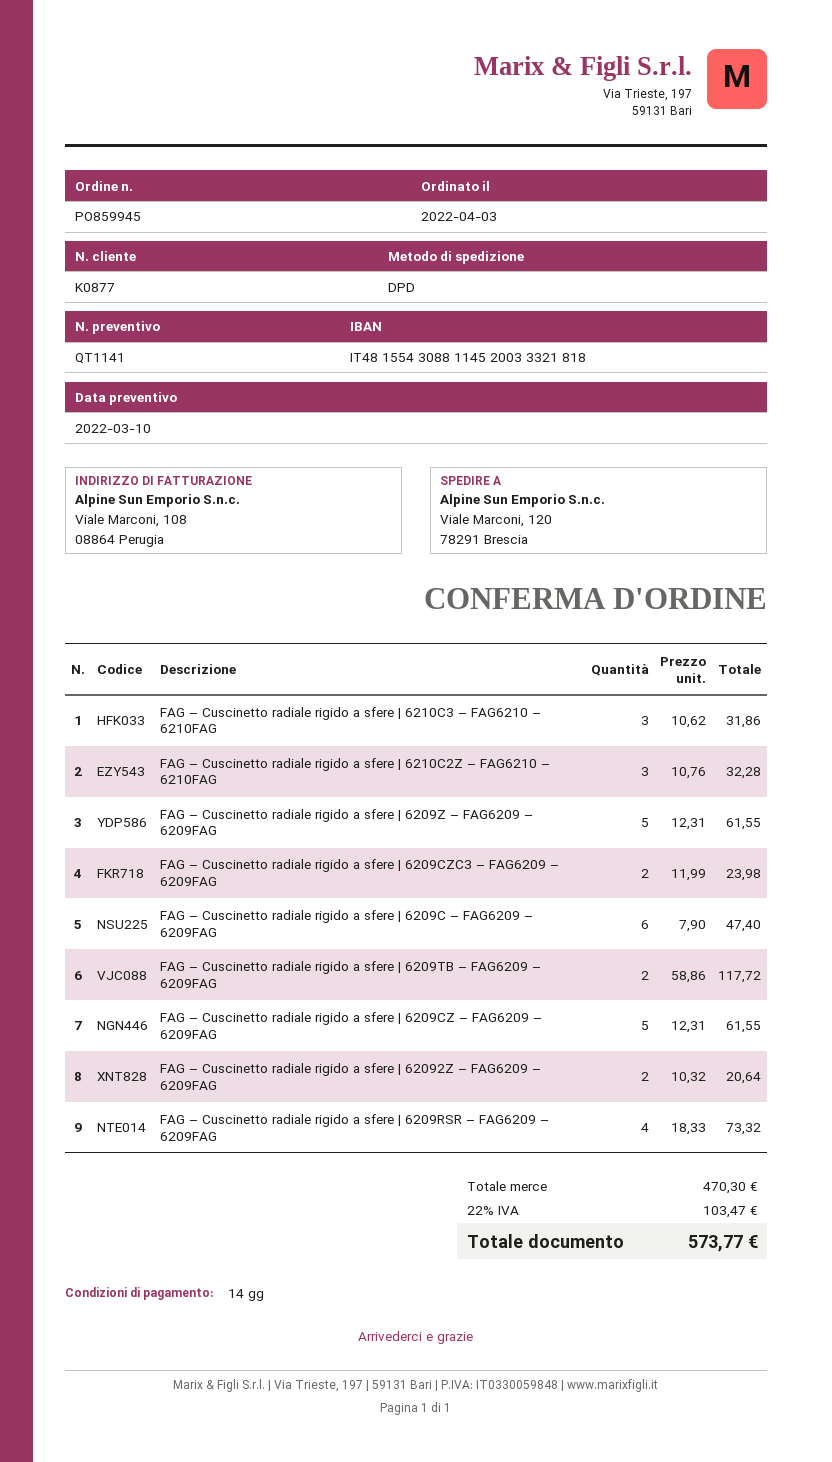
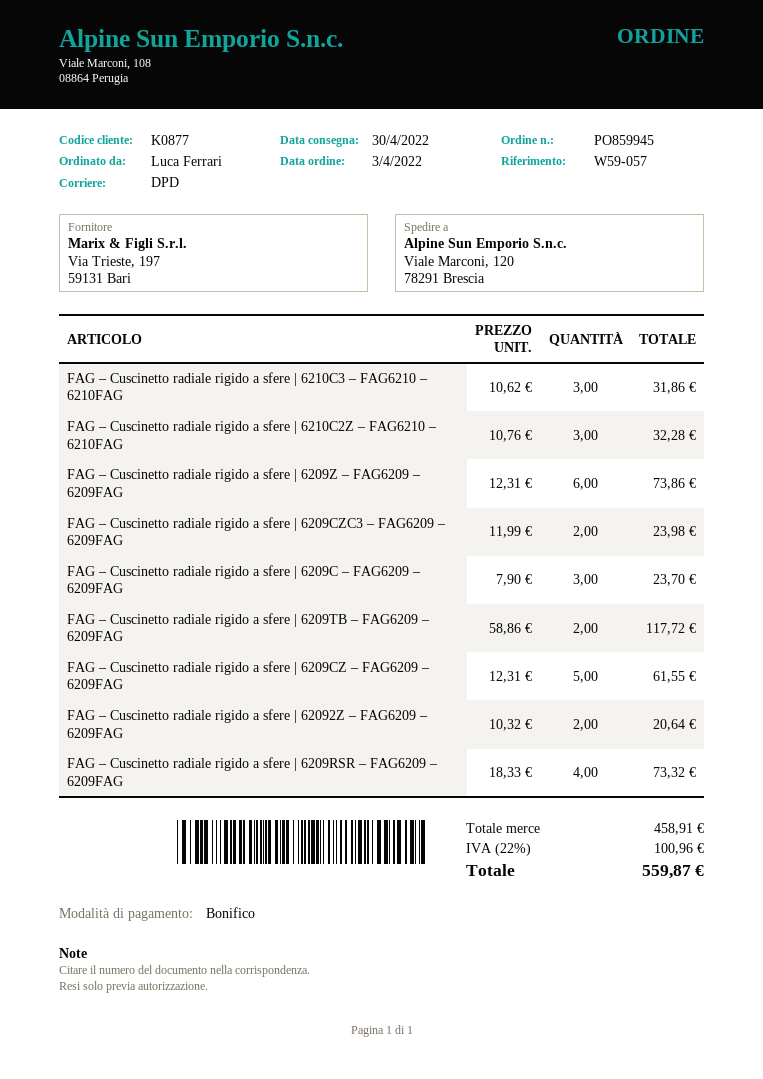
FAG – Cuscinetto radiale rigido a sfere | 6209Z – FAG6209 – 6209FAG: 5 x 12.31 = 61.55 -> 6 x 12.31 = 73.86
FAG – Cuscinetto radiale rigido a sfere | 6209C – FAG6209 – 6209FAG: 6 x 7.90 = 47.40 -> 3 x 7.90 = 23.70
subtotal: 470.30 -> 458.91
tax: 22% = 103.47 -> 22% = 100.96
total: 573.77 -> 559.87

